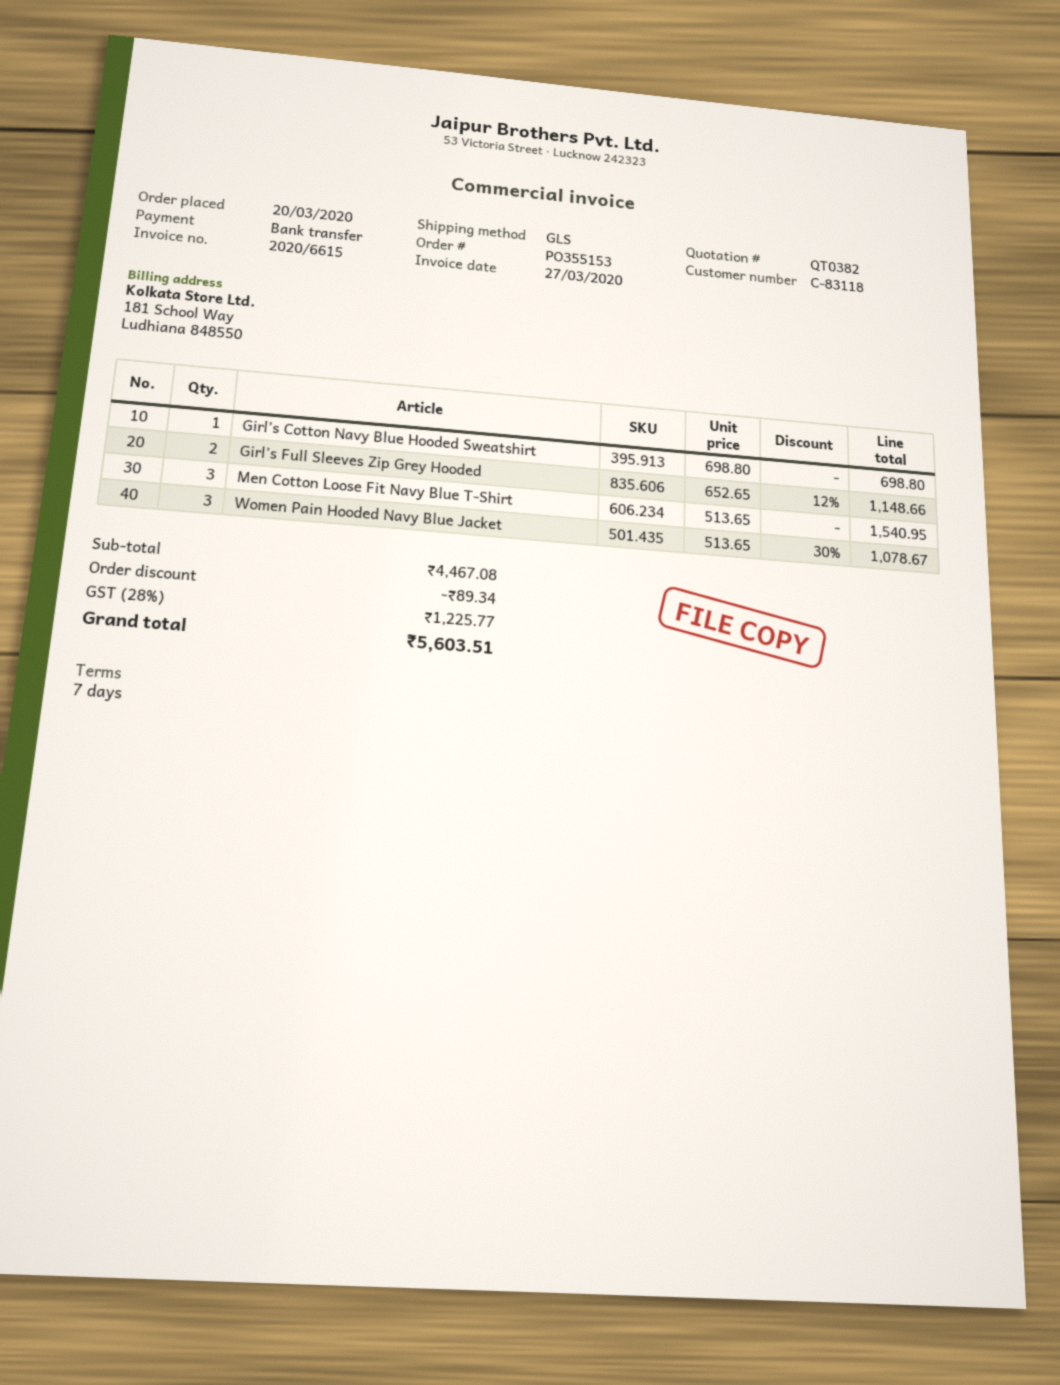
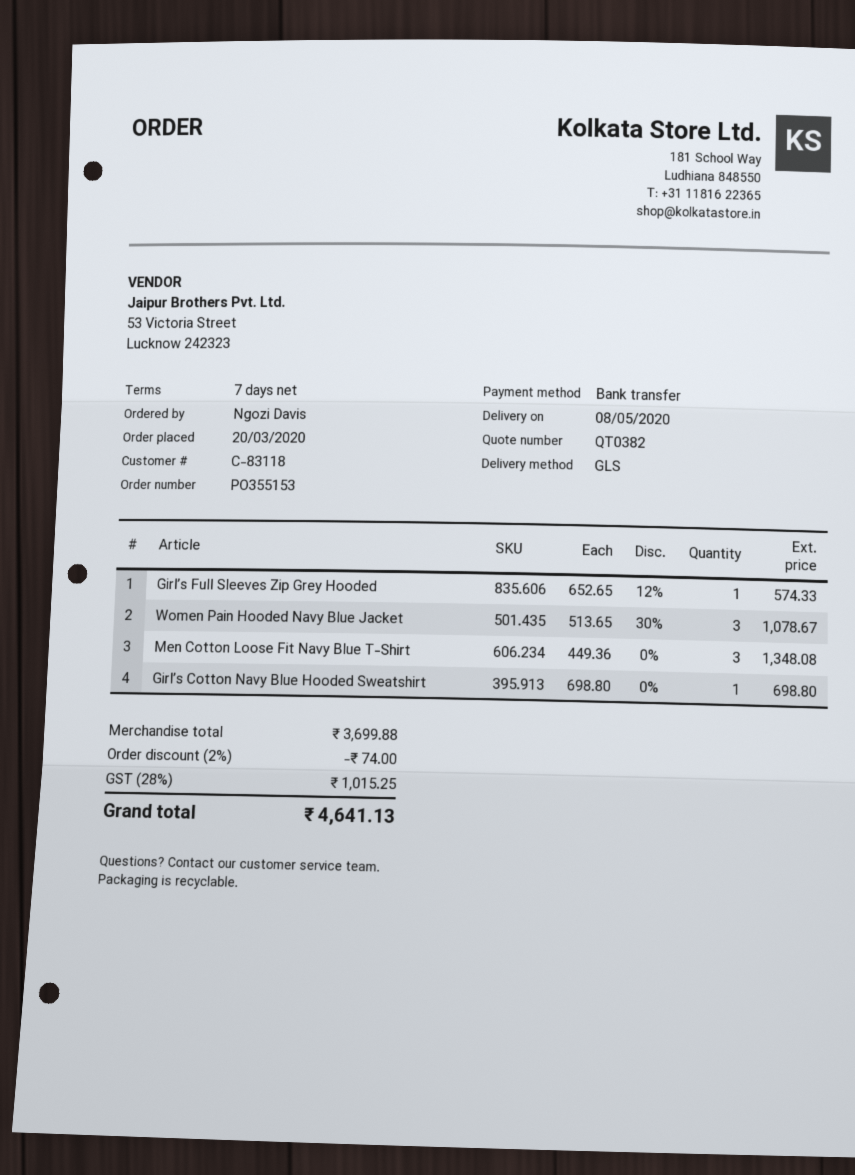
Girl’s Full Sleeves Zip Grey Hooded: 2 x 652.65 - 12% = 1148.66 -> 1 x 652.65 - 12% = 574.33
Men Cotton Loose Fit Navy Blue T-Shirt: 3 x 513.65 = 1540.95 -> 3 x 449.36 = 1348.08
subtotal: 4467.08 -> 3699.88
discount: 89.34 -> 74.00
tax: 28% = 1225.77 -> 28% = 1015.25
total: 5603.51 -> 4641.13

